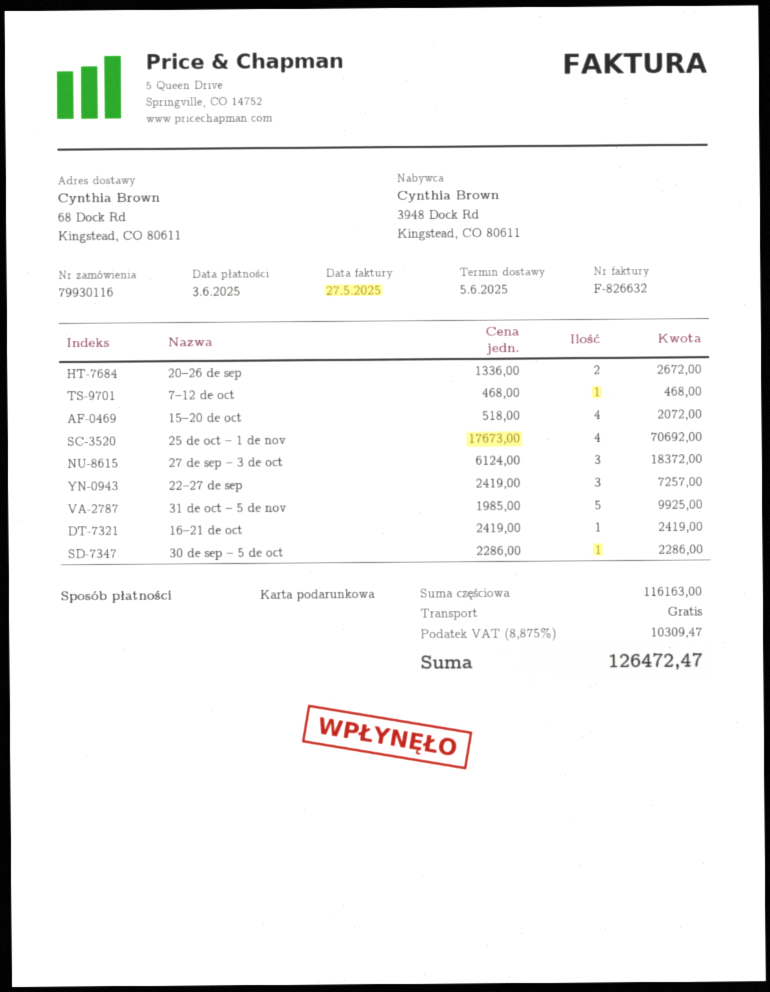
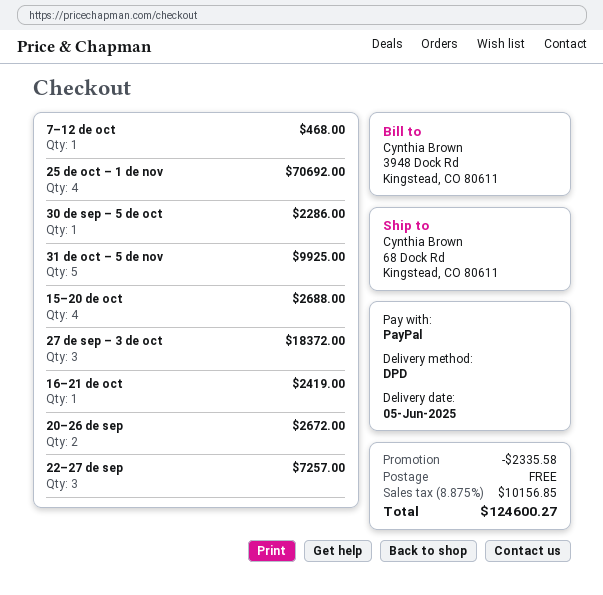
payment method: gift card -> PayPal
15–20 de oct: 4 for 2072.00 -> 4 for 2688.00
discount: none -> 2335.58
tax: 8.875% = 10309.47 -> 8.875% = 10156.85
total: 126472.47 -> 124600.27

